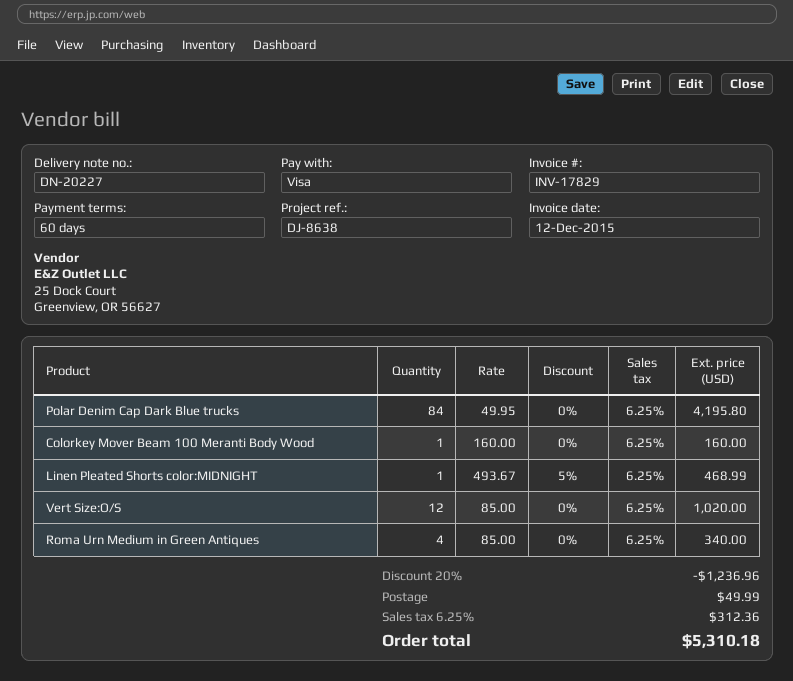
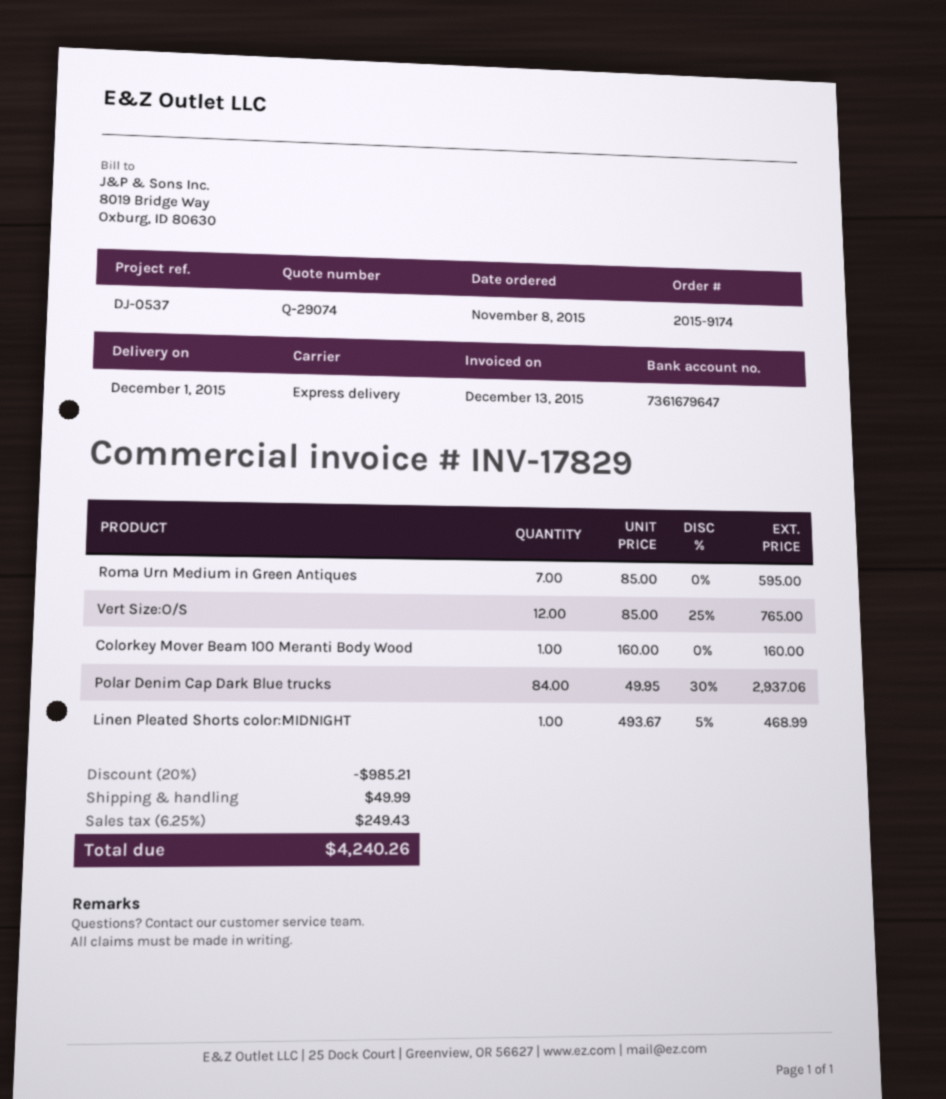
invoice date: 2015-12-12 -> 2015-12-13
reference: DJ-8638 -> DJ-0537
Polar Denim Cap Dark Blue trucks: 84 x 49.95 = 4195.80 -> 84 x 49.95 - 30% = 2937.06
Vert Size:O/S: 12 x 85.00 = 1020.00 -> 12 x 85.00 - 25% = 765.00
Roma Urn Medium in Green Antiques: 4 x 85.00 = 340.00 -> 7 x 85.00 = 595.00
discount: 20% = 1236.96 -> 20% = 985.21
tax: 6.25% = 312.36 -> 6.25% = 249.43
total: 5310.18 -> 4240.26

